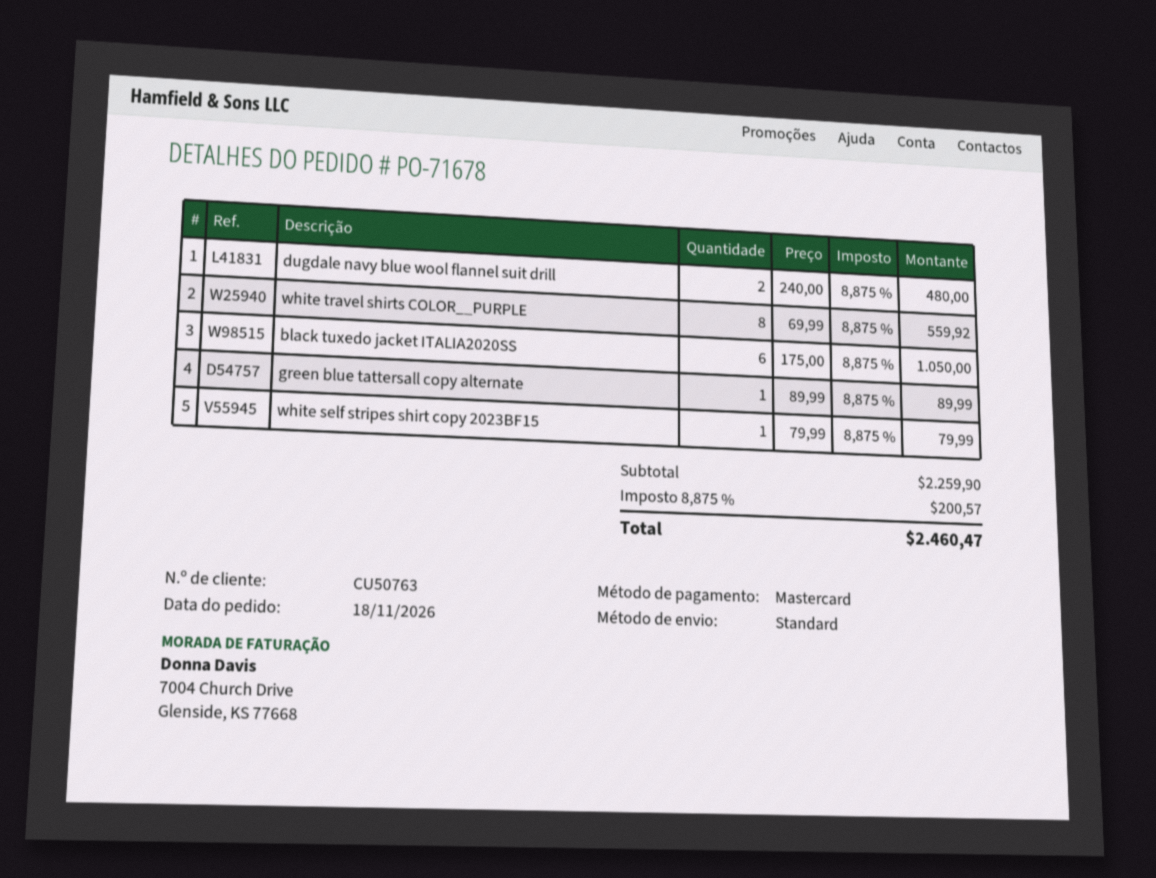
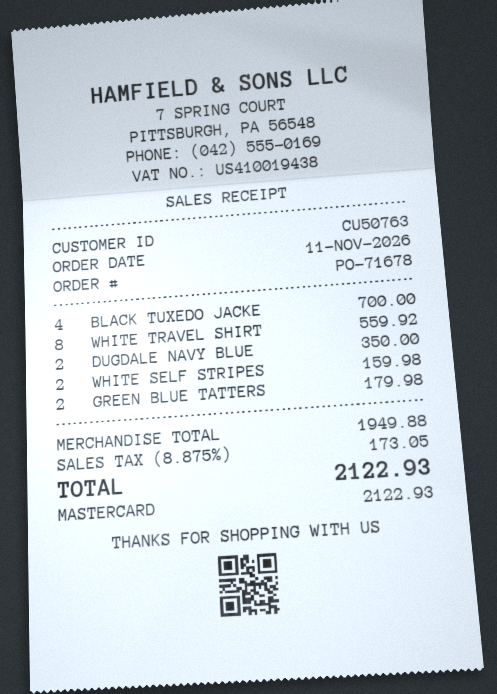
order date: 2026-11-18 -> 2026-11-11
dugdale navy blue wool flannel suit drill: 2 for 480.00 -> 2 for 350.00
black tuxedo jacket ITALIA2020SS: 6 for 1050.00 -> 4 for 700.00
green blue tattersall copy alternate: 1 for 89.99 -> 2 for 179.98
white self stripes shirt copy 2023BF15: 1 for 79.99 -> 2 for 159.98
subtotal: 2259.90 -> 1949.88
tax: 8.875% = 200.57 -> 8.875% = 173.05
total: 2460.47 -> 2122.93

